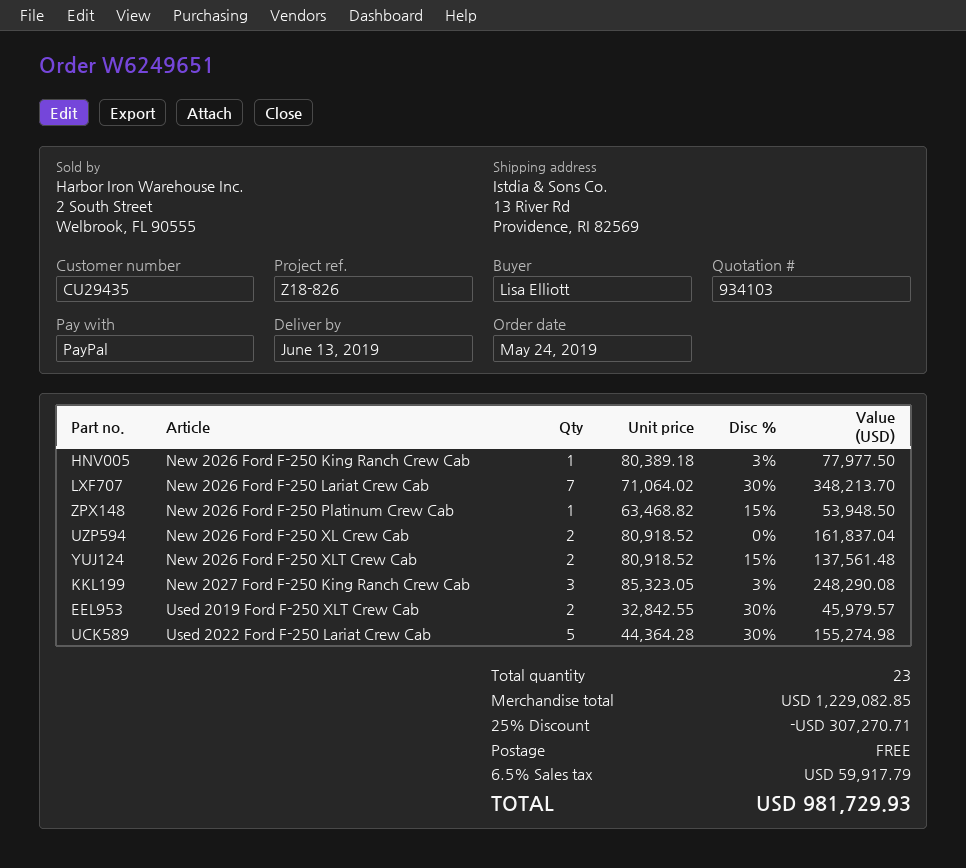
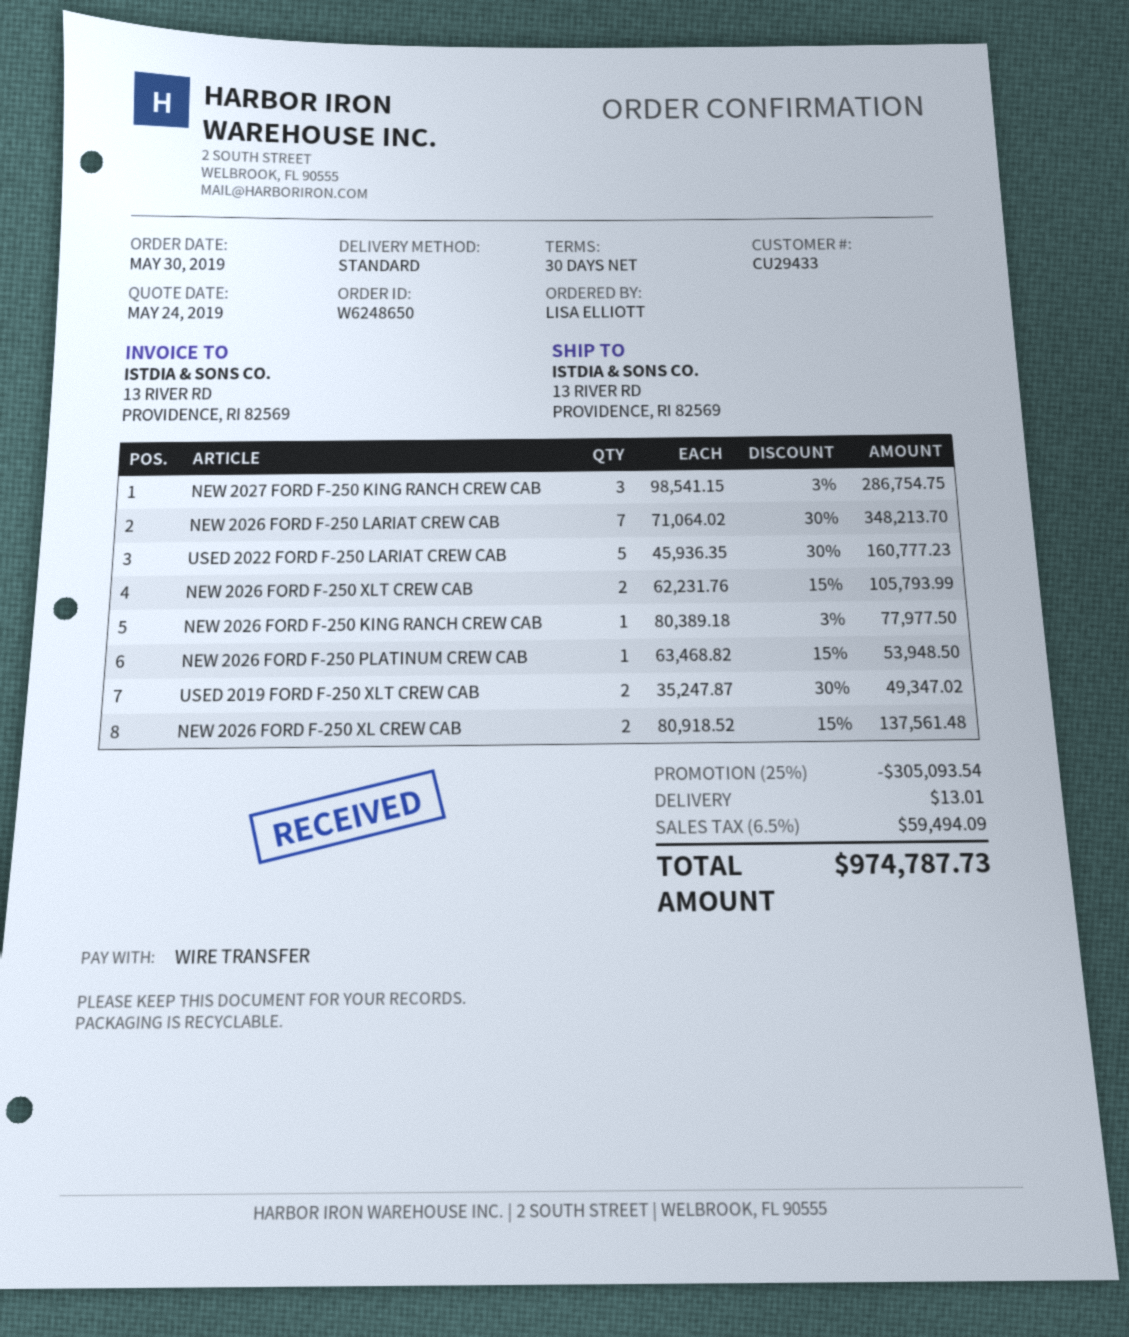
order number: W6249651 -> W6248650
order date: 2019-05-24 -> 2019-05-30
customer number: CU29435 -> CU29433
payment method: PayPal -> bank transfer
New 2026 Ford F-250 XL Crew Cab: 2 x 80918.52 = 161837.04 -> 2 x 80918.52 - 15% = 137561.48
New 2026 Ford F-250 XLT Crew Cab: 2 x 80918.52 - 15% = 137561.48 -> 2 x 62231.76 - 15% = 105793.99
New 2027 Ford F-250 King Ranch Crew Cab: 3 x 85323.05 - 3% = 248290.08 -> 3 x 98541.15 - 3% = 286754.75
Used 2019 Ford F-250 XLT Crew Cab: 2 x 32842.55 - 30% = 45979.57 -> 2 x 35247.87 - 30% = 49347.02
Used 2022 Ford F-250 Lariat Crew Cab: 5 x 44364.28 - 30% = 155274.98 -> 5 x 45936.35 - 30% = 160777.23
discount: 25% = 307270.71 -> 25% = 305093.54
shipping: 0.00 -> 13.01
tax: 6.5% = 59917.79 -> 6.5% = 59494.09
total: 981729.93 -> 974787.73

